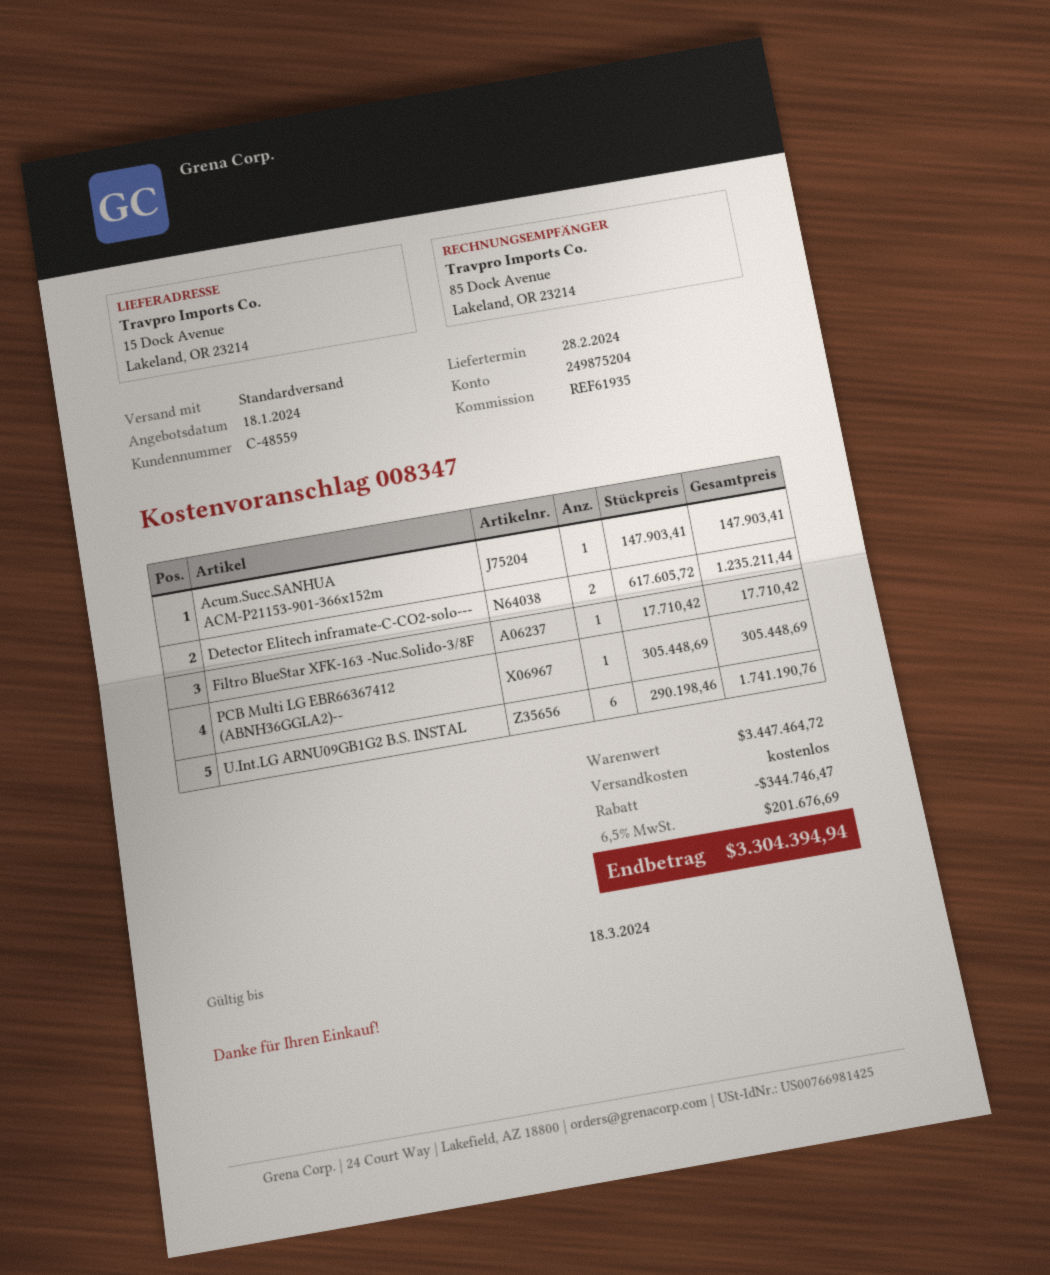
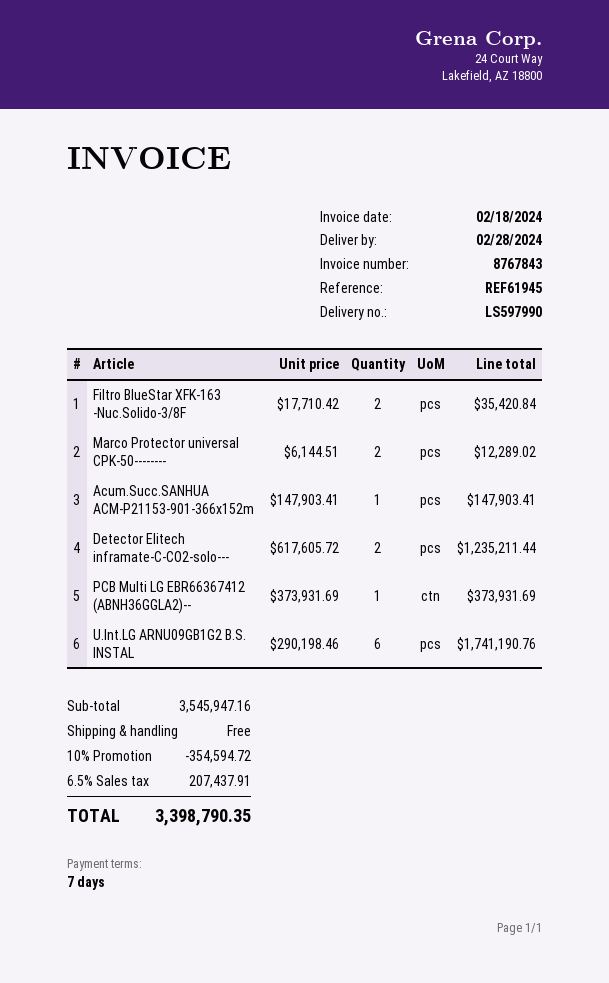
reference: REF61935 -> REF61945
Filtro BlueStar XFK-163 -Nuc.Solido-3/8F: 1 x 17710.42 = 17710.42 -> 2 x 17710.42 = 35420.84
PCB Multi LG EBR66367412 (ABNH36GGLA2)--: 1 x 305448.69 = 305448.69 -> 1 x 373931.69 = 373931.69
Marco Protector universal CPK-50--------: none -> 2 x 6144.51 = 12289.02
subtotal: 3447464.72 -> 3545947.16
discount: 344746.47 -> 354594.72
tax: 6.5% = 201676.69 -> 6.5% = 207437.91
total: 3304394.94 -> 3398790.35

